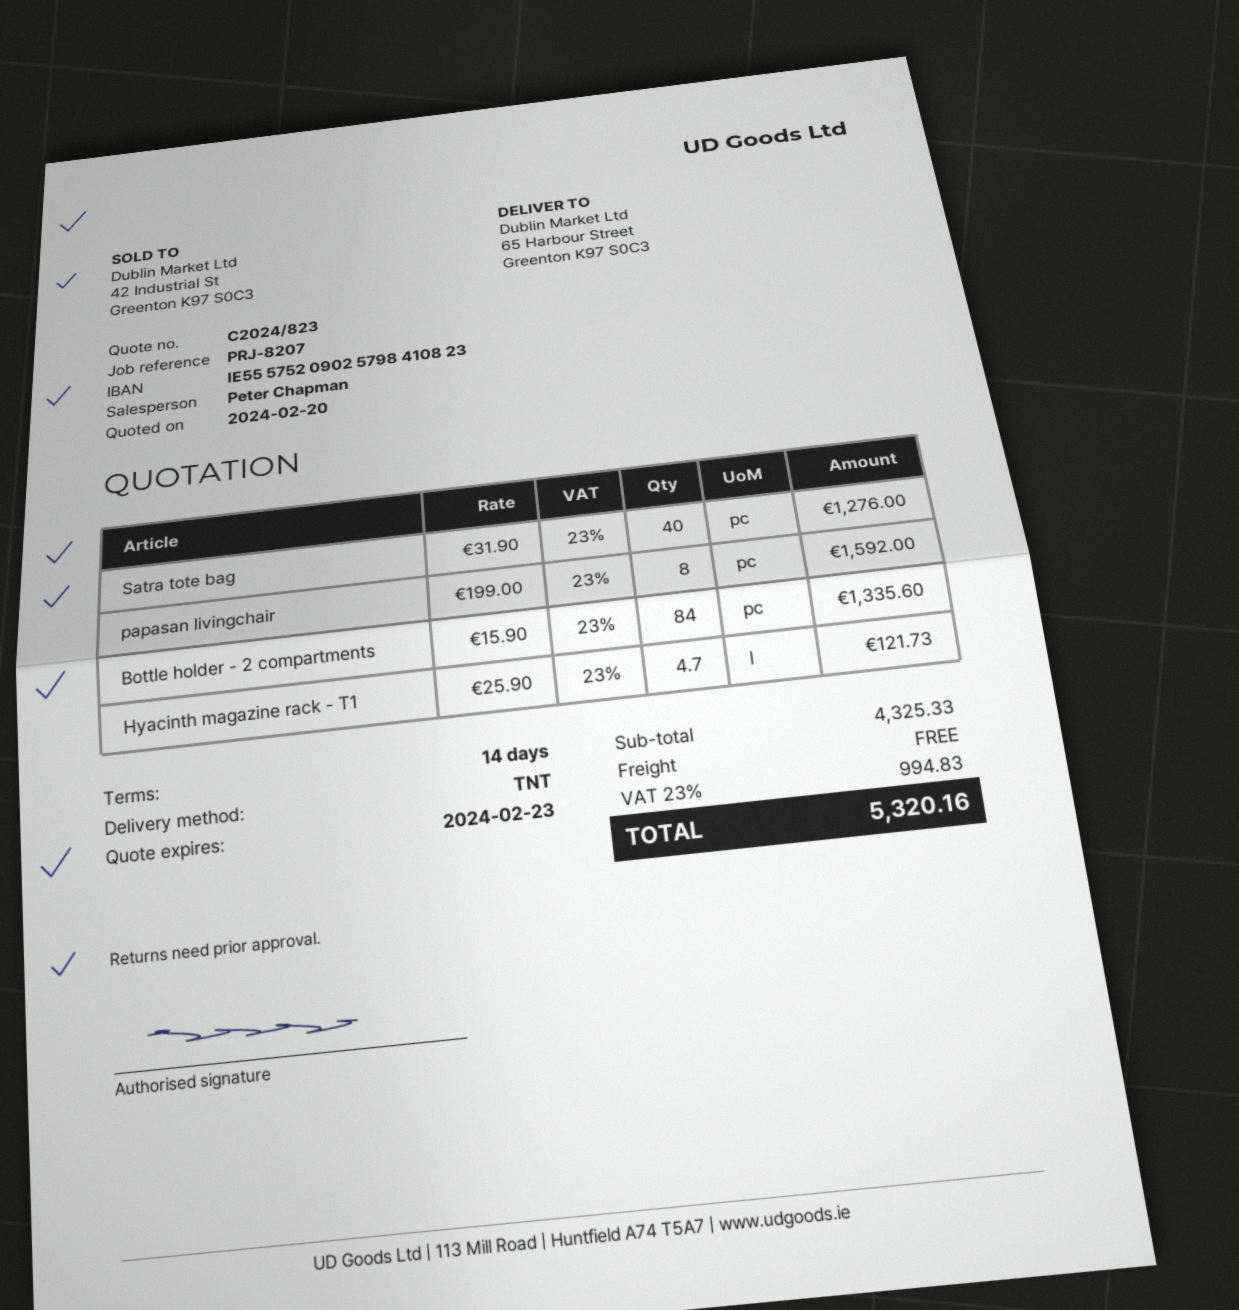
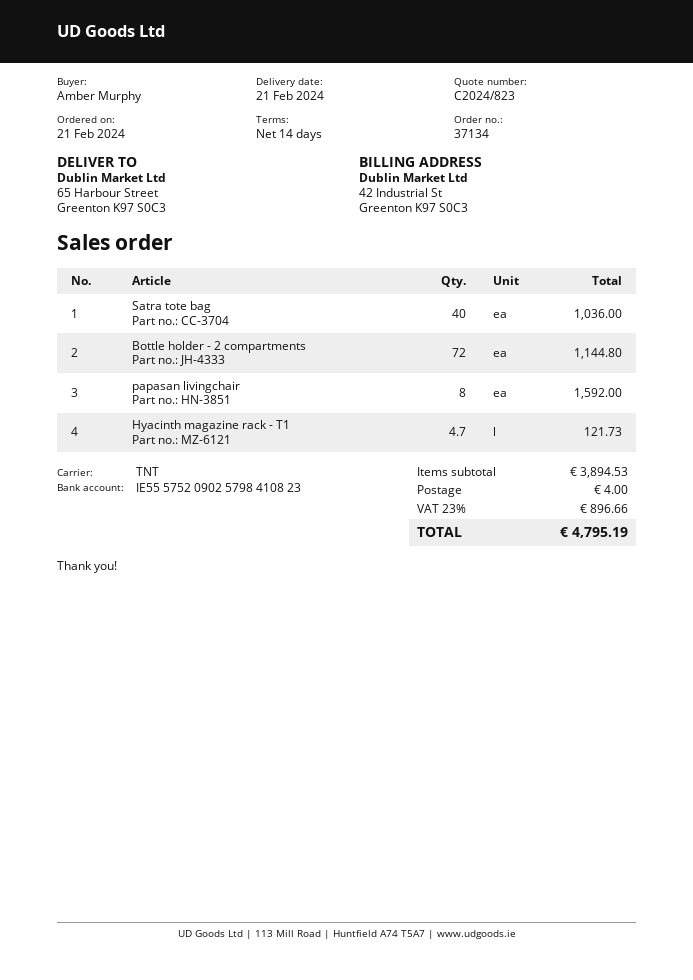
Satra tote bag: 40 for 1276.00 -> 40 for 1036.00
Bottle holder - 2 compartments: 84 for 1335.60 -> 72 for 1144.80
subtotal: 4325.33 -> 3894.53
shipping: 0.00 -> 4.00
tax: 23% = 994.83 -> 23% = 896.66
total: 5320.16 -> 4795.19

